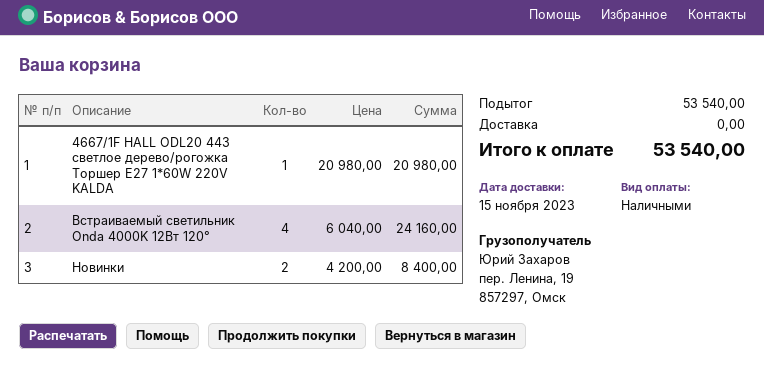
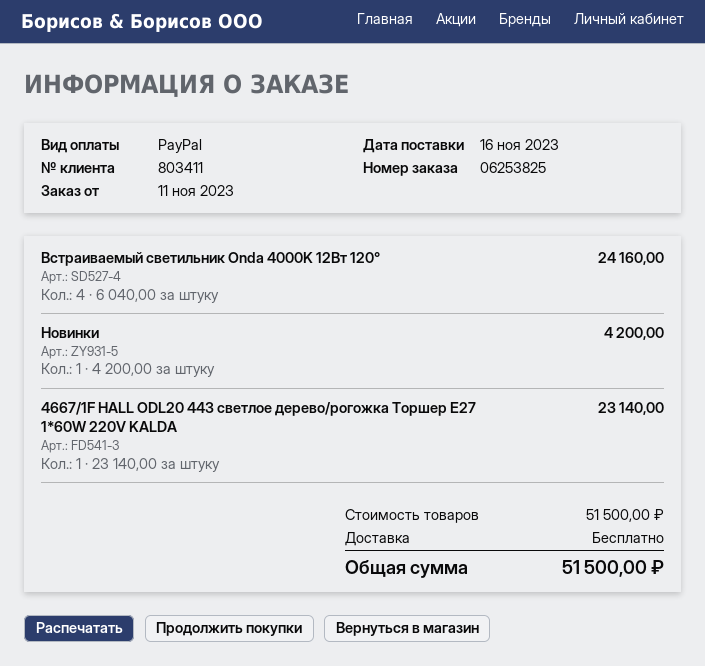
delivery date: 2023-11-15 -> 2023-11-16
payment method: cash -> PayPal
4667/1F HALL ODL20 443 светлое дерево/рогожка Торшер E27 1*60W 220V KALDA: 1 x 20980.00 = 20980.00 -> 1 x 23140.00 = 23140.00
Новинки: 2 x 4200.00 = 8400.00 -> 1 x 4200.00 = 4200.00
subtotal: 53540.00 -> 51500.00
total: 53540.00 -> 51500.00

